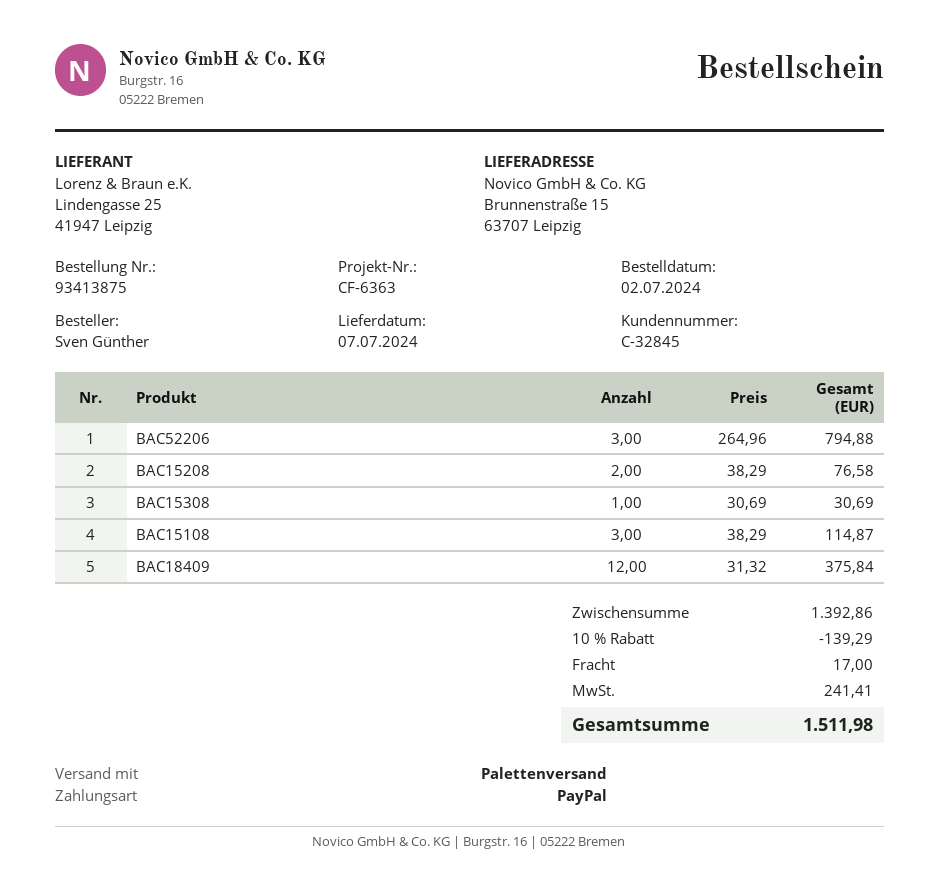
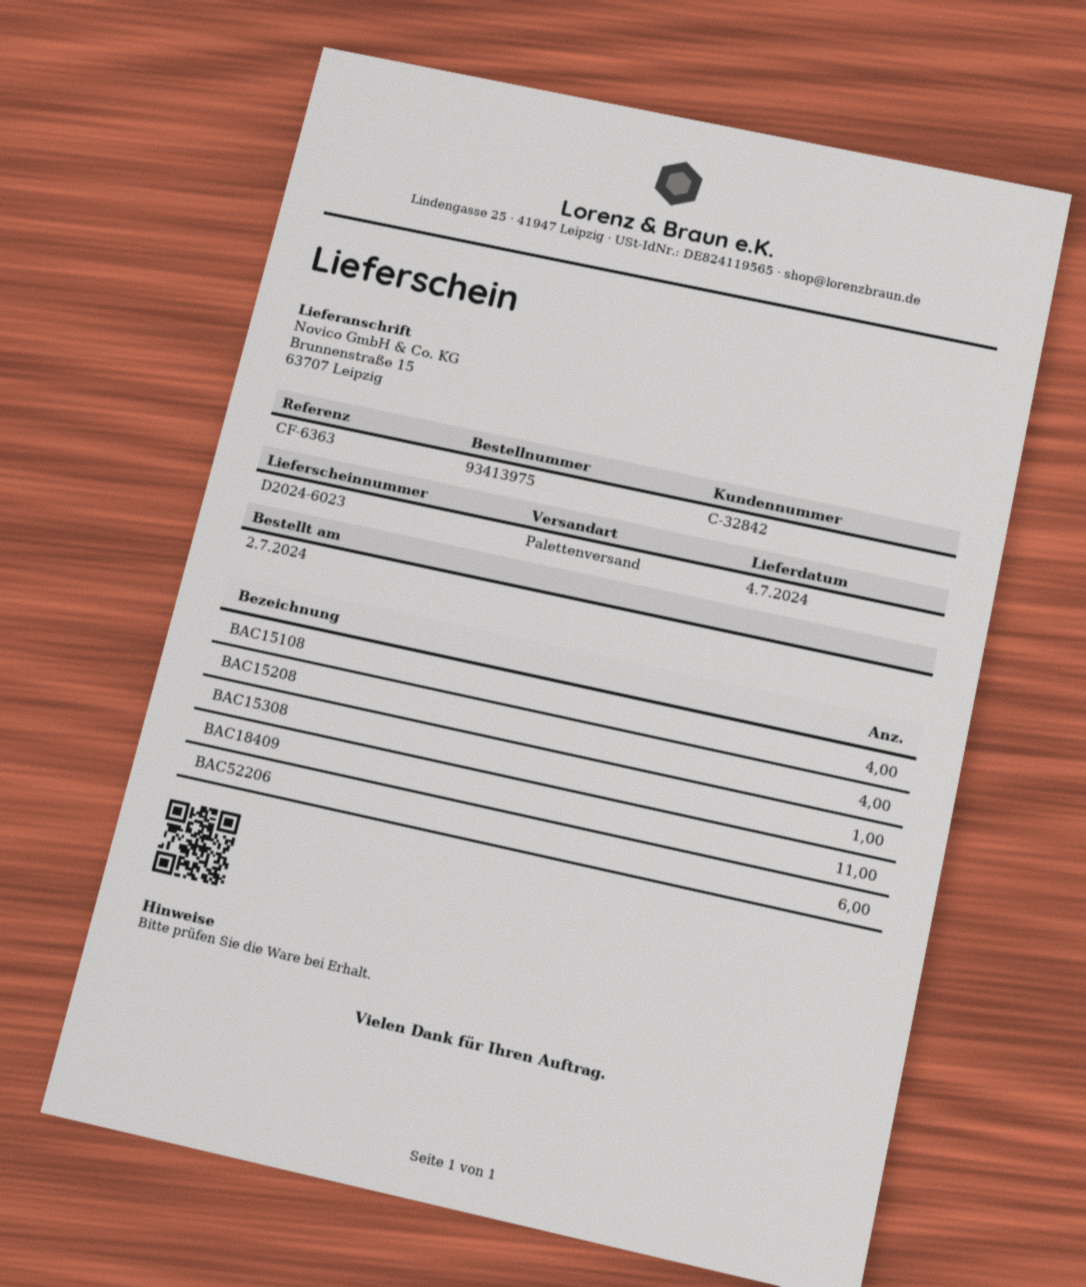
order number: 93413875 -> 93413975
delivery date: 2024-07-07 -> 2024-07-04
customer number: C-32845 -> C-32842
BAC52206: 3 -> 6
BAC15208: 2 -> 4
BAC15108: 3 -> 4
BAC18409: 12 -> 11

